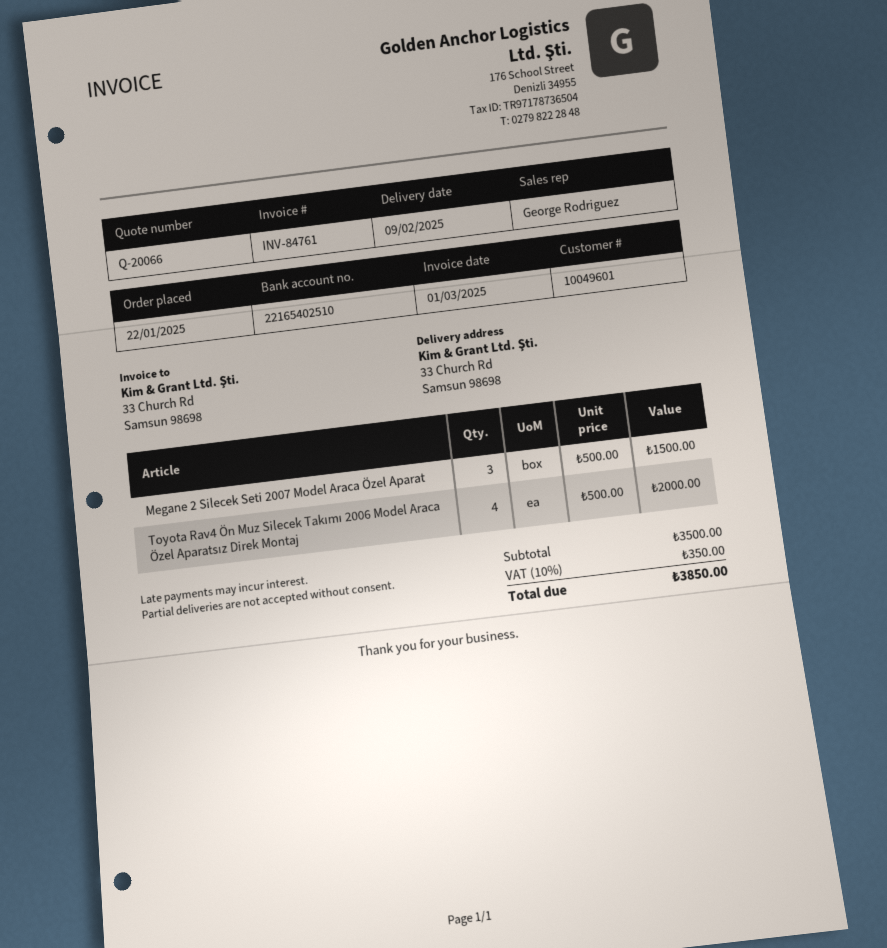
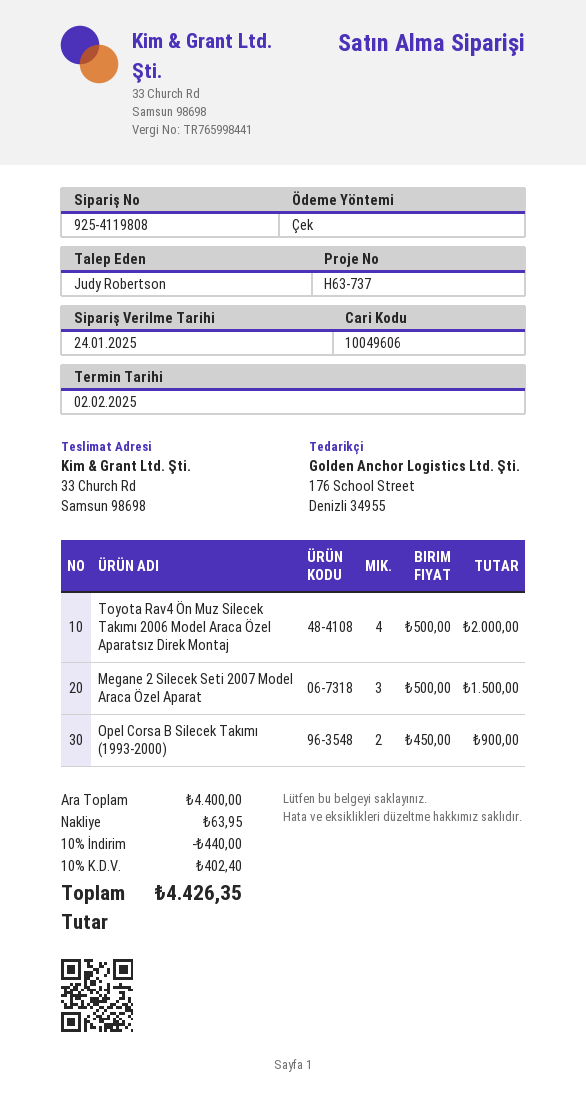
order date: 2025-01-22 -> 2025-01-24
delivery date: 2025-02-09 -> 2025-02-02
customer number: 10049601 -> 10049606
Opel Corsa B Silecek Takımı (1993-2000): none -> 2 x 450.00 = 900.00
subtotal: 3500.00 -> 4400.00
discount: none -> 10% = 440.00
shipping: none -> 63.95
tax: 10% = 350.00 -> 10% = 402.40
total: 3850.00 -> 4426.35

